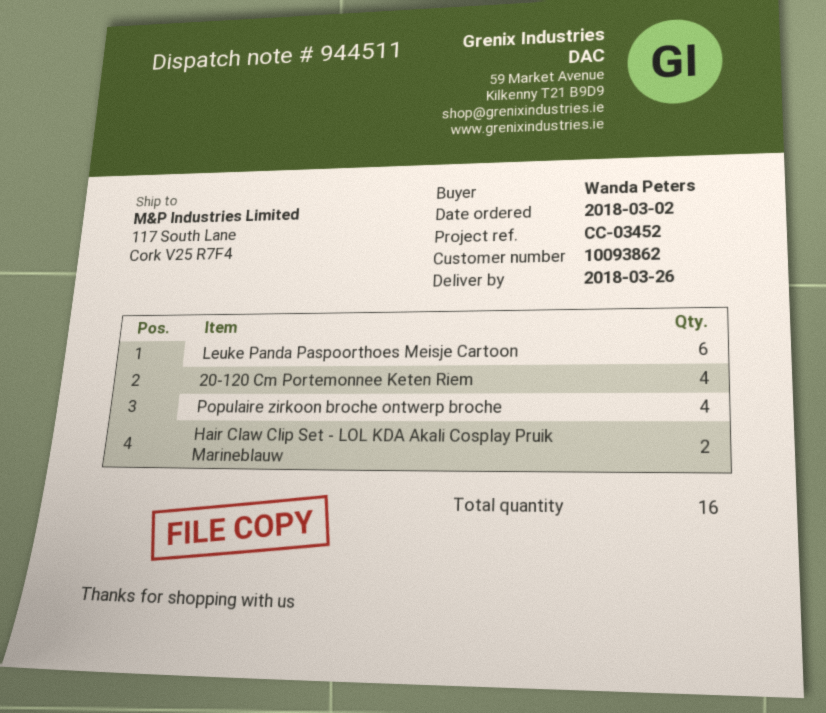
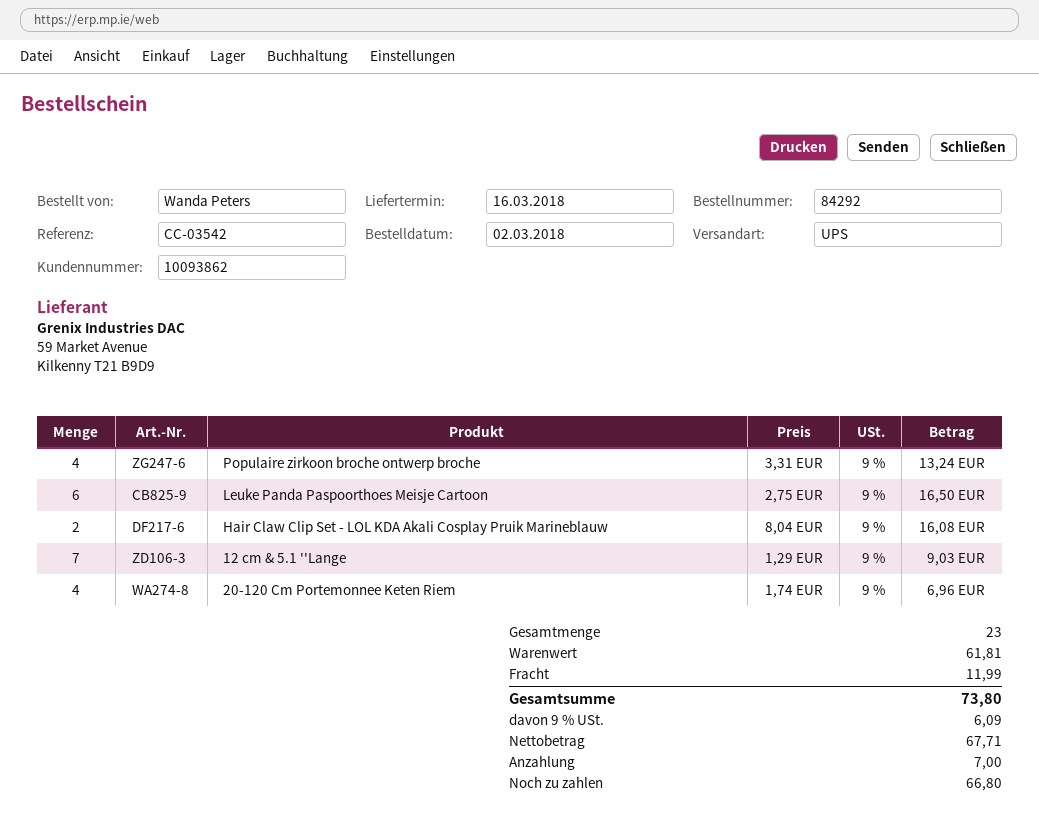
delivery date: 2018-03-26 -> 2018-03-16
reference: CC-03452 -> CC-03542
12 cm & 5.1 ''Lange: none -> 7
total quantity: 16 -> 23

